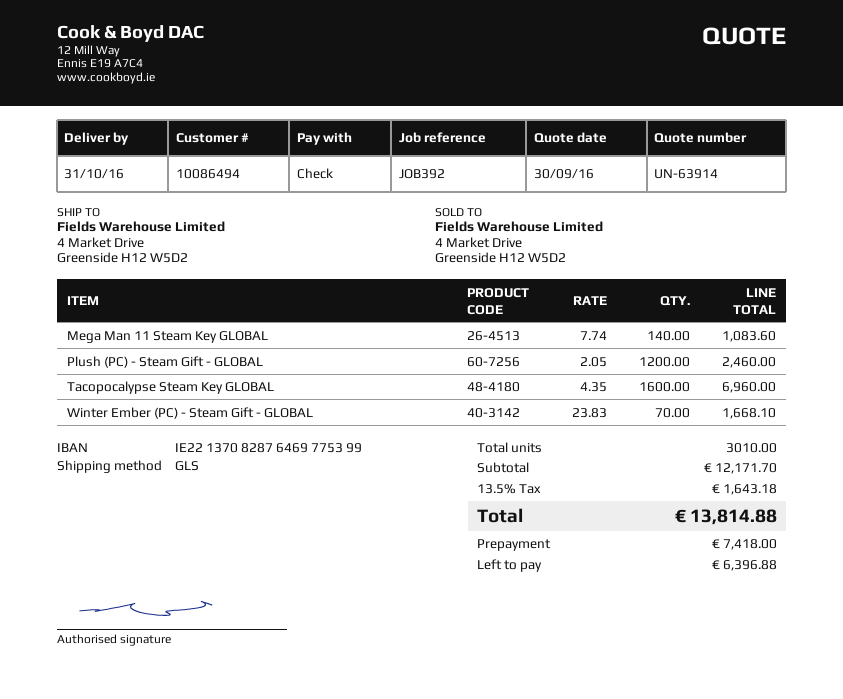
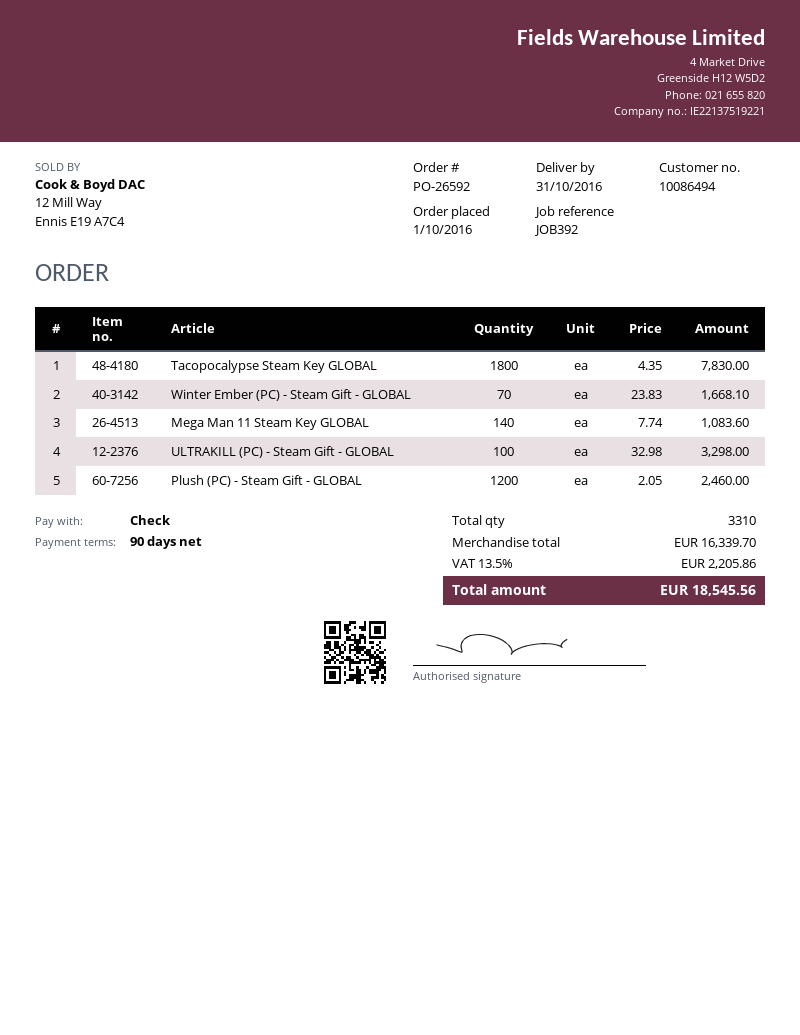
Tacopocalypse Steam Key GLOBAL: 1600 x 4.35 = 6960.00 -> 1800 x 4.35 = 7830.00
ULTRAKILL (PC) - Steam Gift - GLOBAL: none -> 100 x 32.98 = 3298.00
total quantity: 3010 -> 3310
subtotal: 12171.70 -> 16339.70
tax: 13.5% = 1643.18 -> 13.5% = 2205.86
total: 13814.88 -> 18545.56

